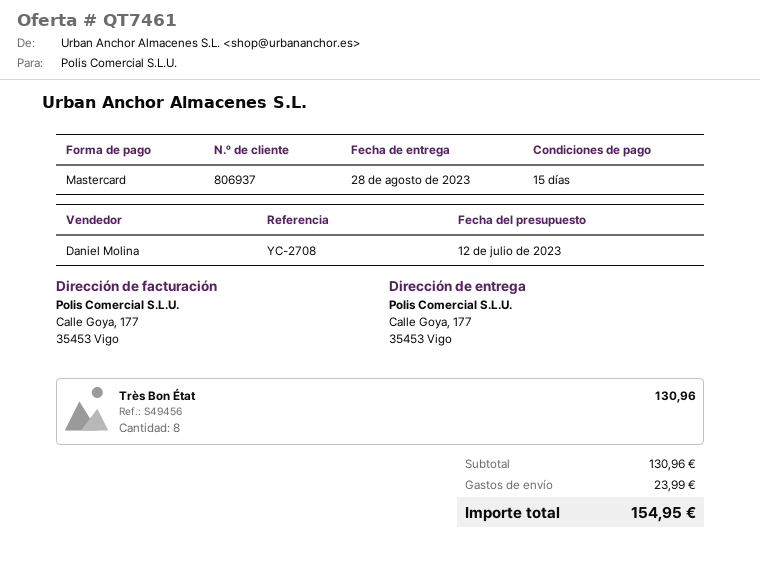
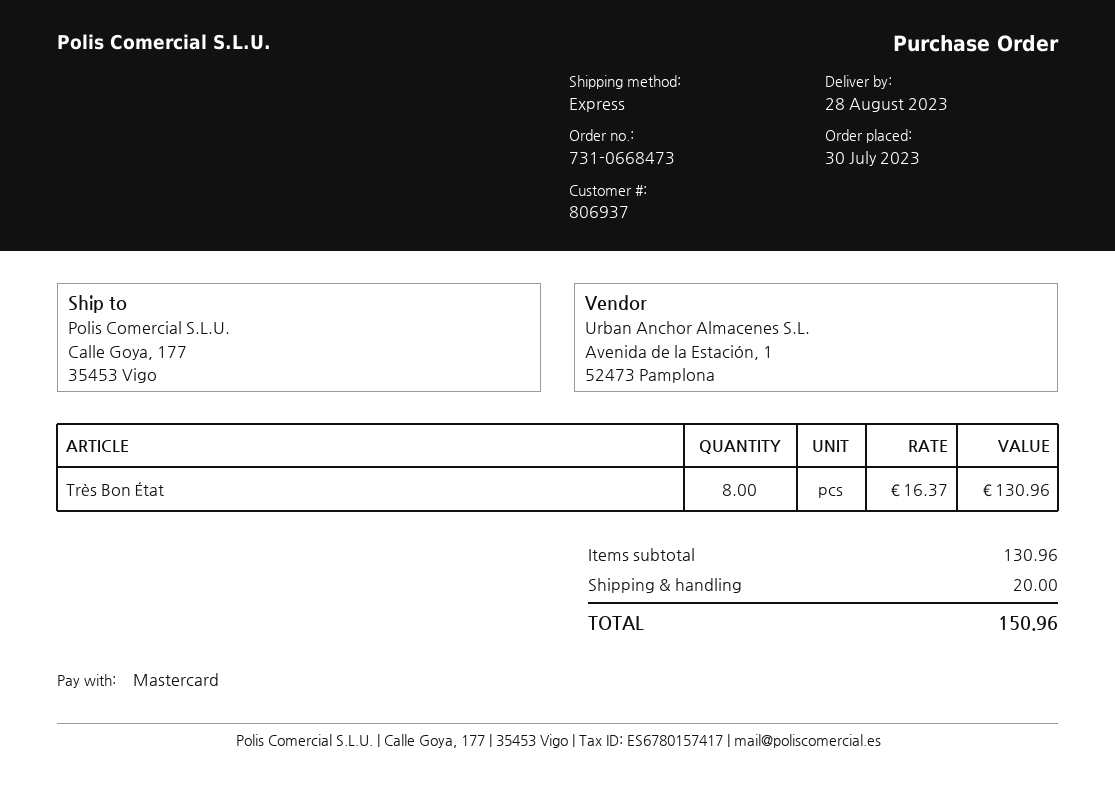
shipping: 23.99 -> 20.00
total: 154.95 -> 150.96

